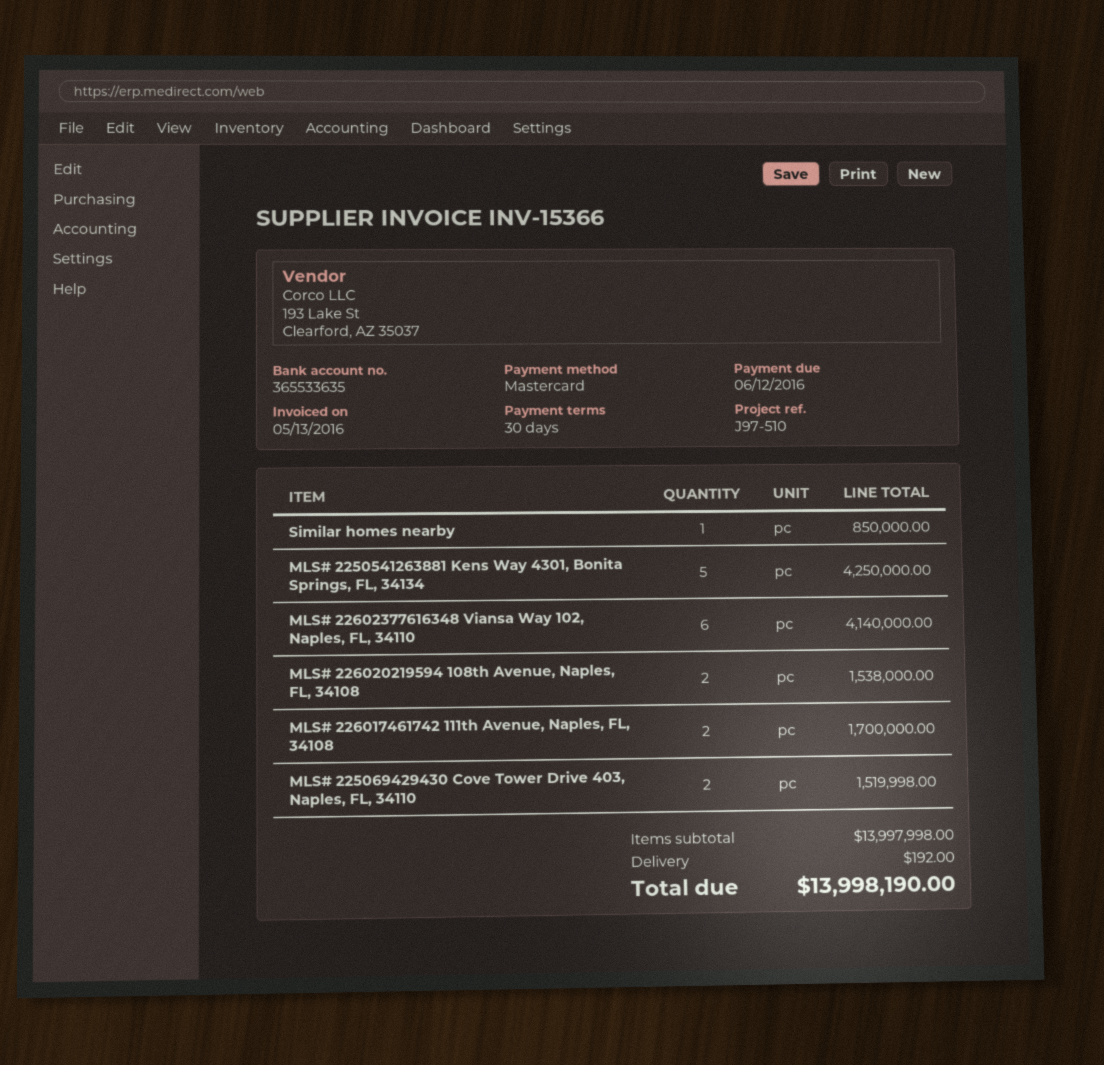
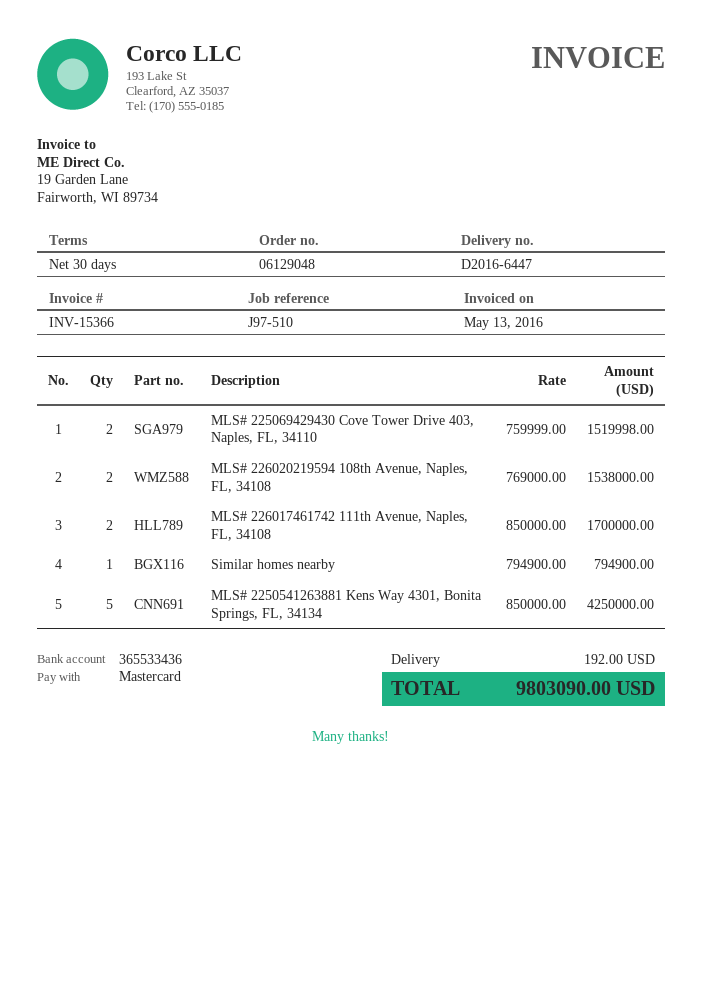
bank account: 365533635 -> 365533436
Similar homes nearby: 1 for 850000.00 -> 1 for 794900.00
MLS# 22602377616348 Viansa Way 102, Naples, FL, 34110: 6 for 4140000.00 -> none
total: 13998190.00 -> 9803090.00

